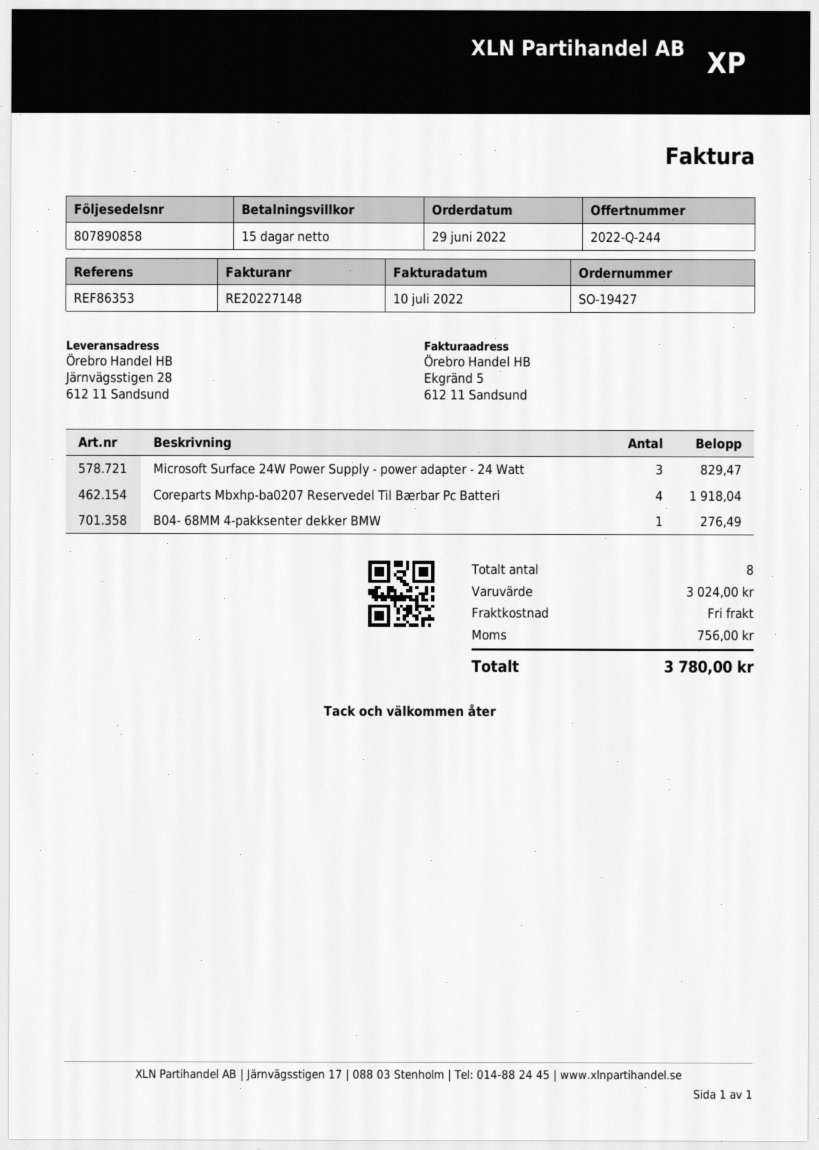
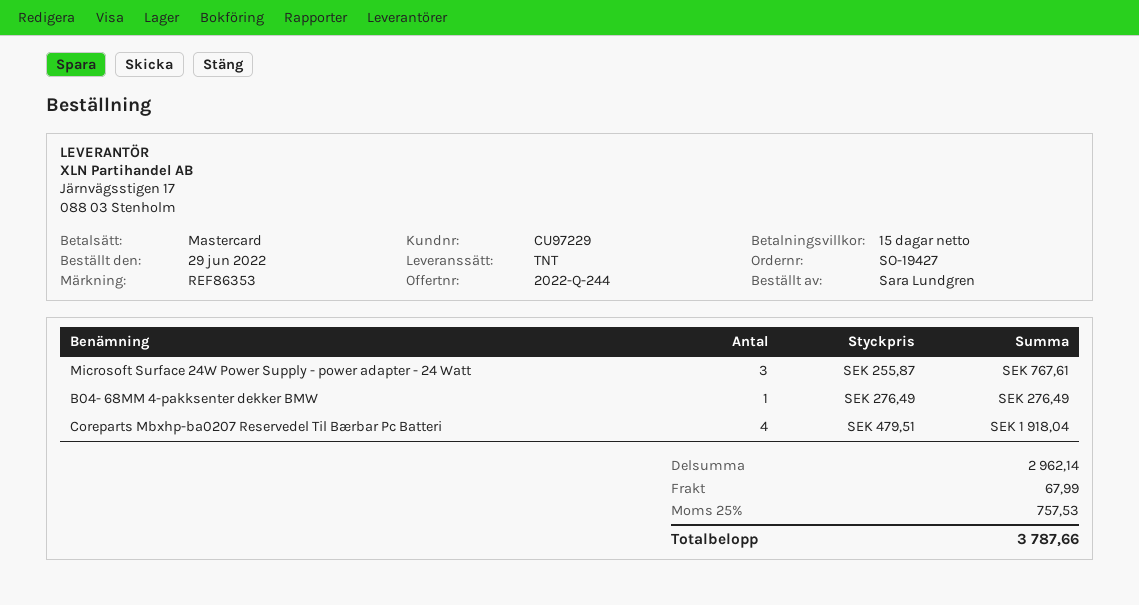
Microsoft Surface 24W Power Supply - power adapter - 24 Watt: 3 for 829.47 -> 3 for 767.61
subtotal: 3024.00 -> 2962.14
shipping: 0.00 -> 67.99
tax: 756.00 -> 757.53
total: 3780.00 -> 3787.66

